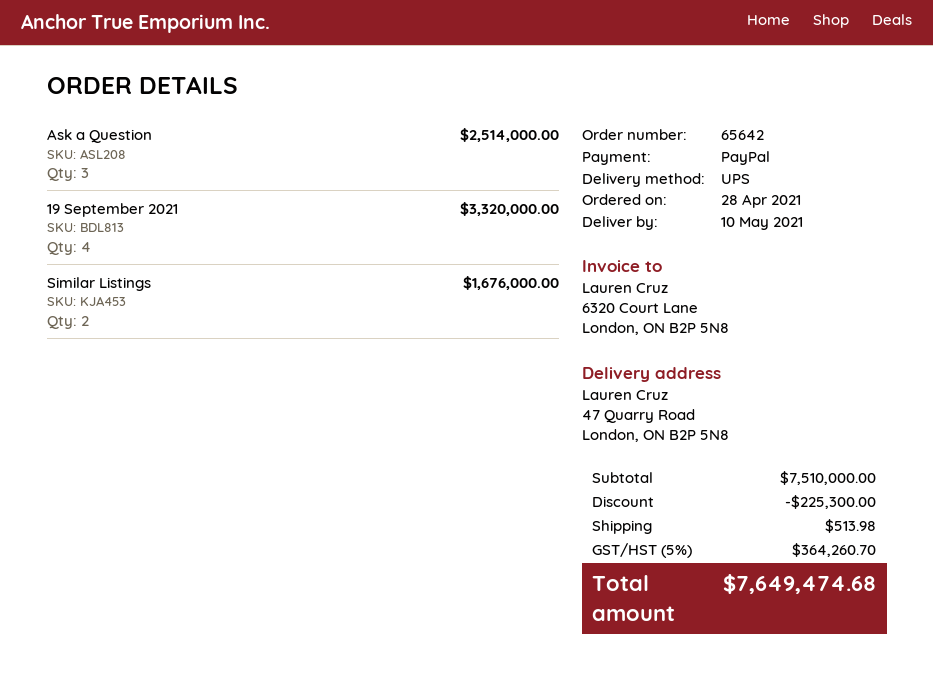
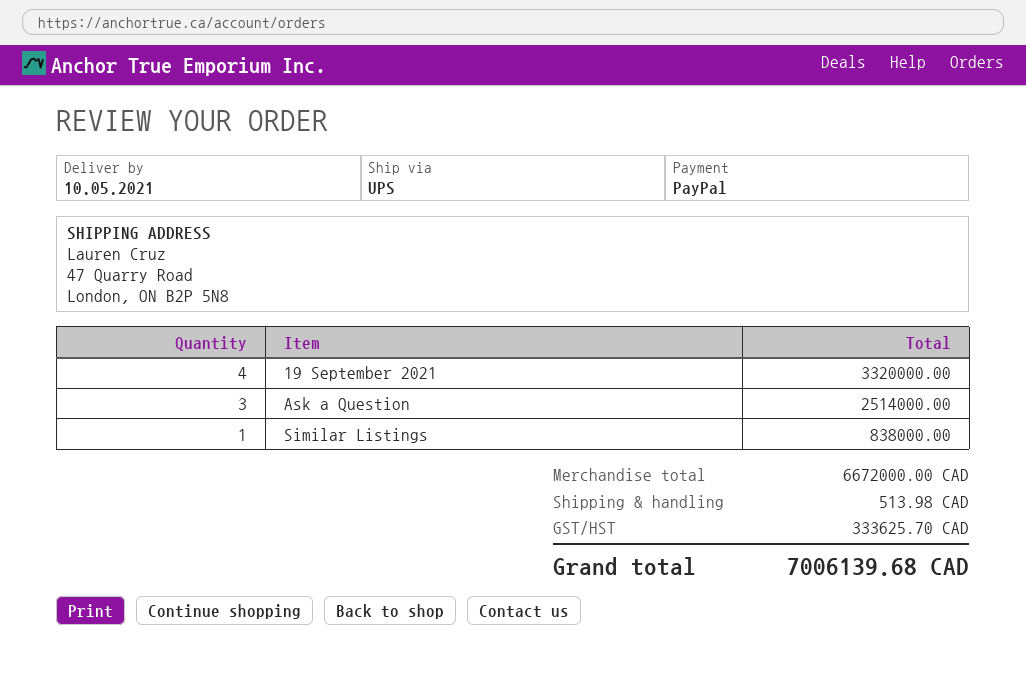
Similar Listings: 2 for 1676000.00 -> 1 for 838000.00
subtotal: 7510000.00 -> 6672000.00
discount: 225300.00 -> none
tax: 364260.70 -> 333625.70
total: 7649474.68 -> 7006139.68

